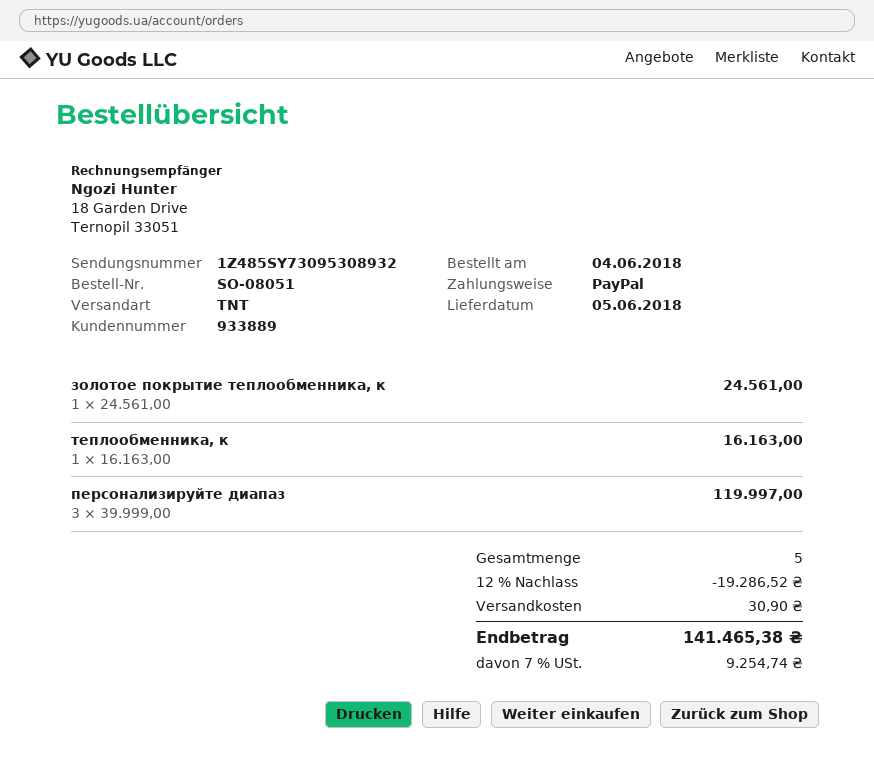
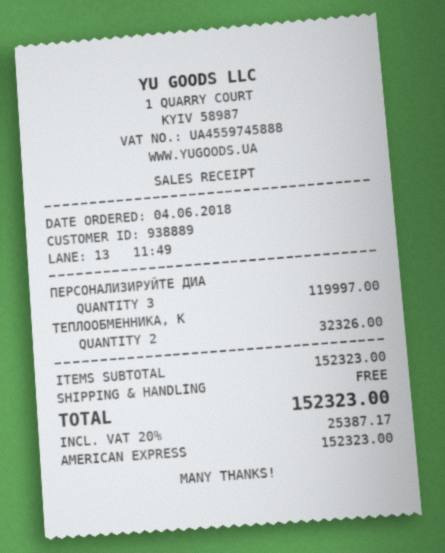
customer number: 933889 -> 938889
payment method: PayPal -> American Express
золотое покрытие теплообменника, к: 1 for 24561.00 -> none
теплообменника, к: 1 for 16163.00 -> 2 for 32326.00
discount: 12% = 19286.52 -> none
shipping: 30.90 -> 0.00
tax: 7% = 9254.74 -> 20% = 25387.17
total: 141465.38 -> 152323.00

